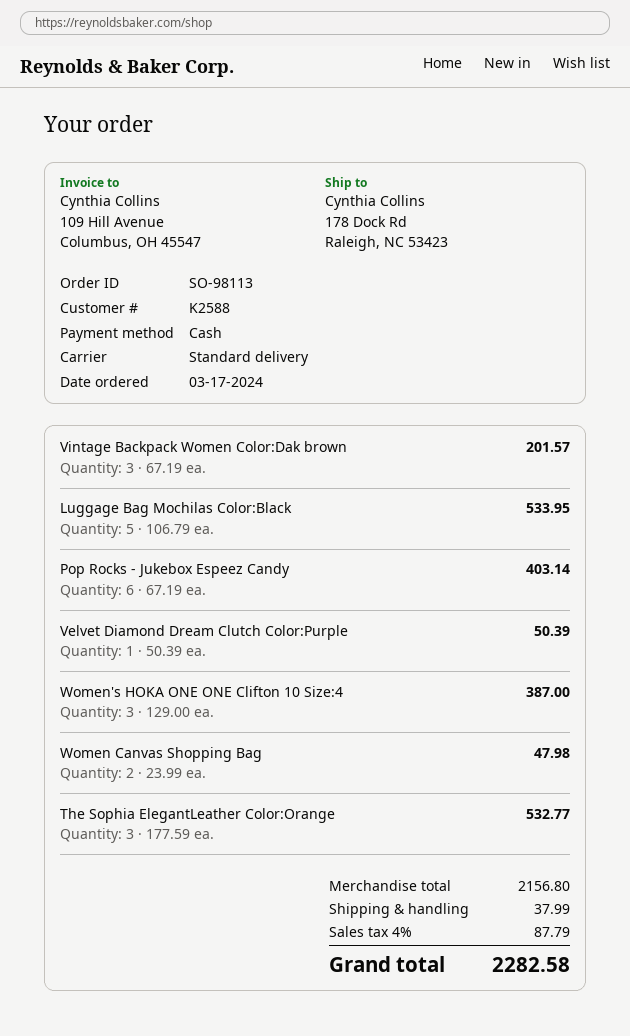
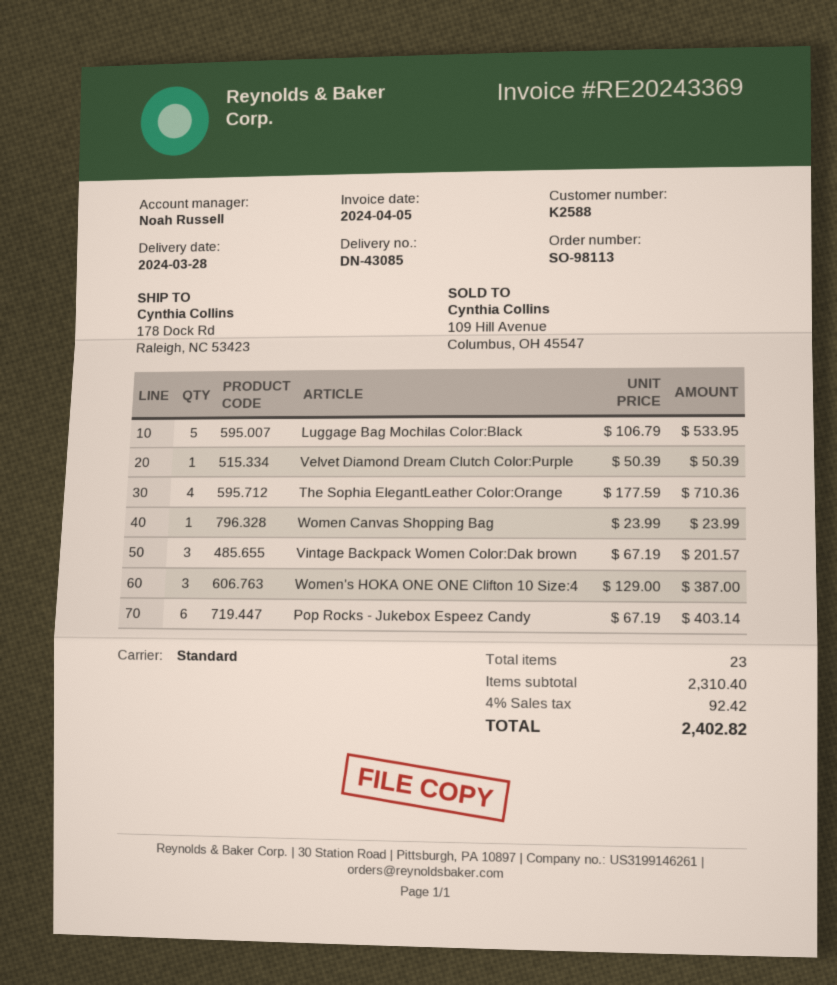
Women Canvas Shopping Bag: 2 x 23.99 = 47.98 -> 1 x 23.99 = 23.99
The Sophia ElegantLeather Color:Orange: 3 x 177.59 = 532.77 -> 4 x 177.59 = 710.36
subtotal: 2156.80 -> 2310.40
shipping: 37.99 -> none
tax: 4% = 87.79 -> 4% = 92.42
total: 2282.58 -> 2402.82

